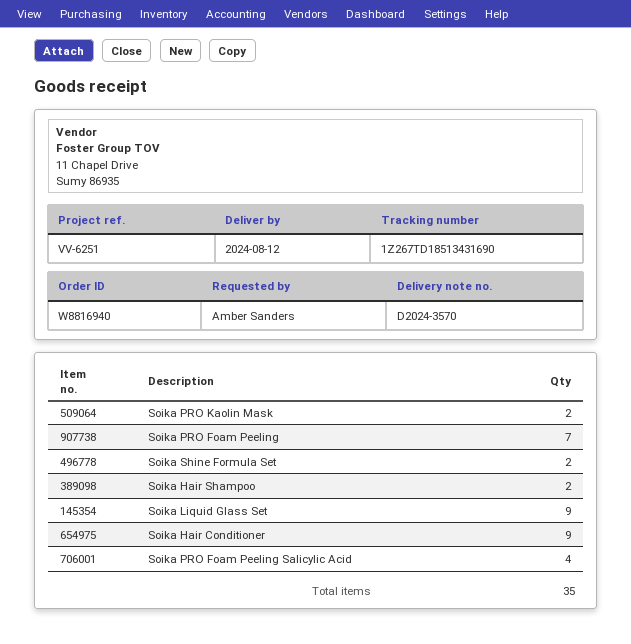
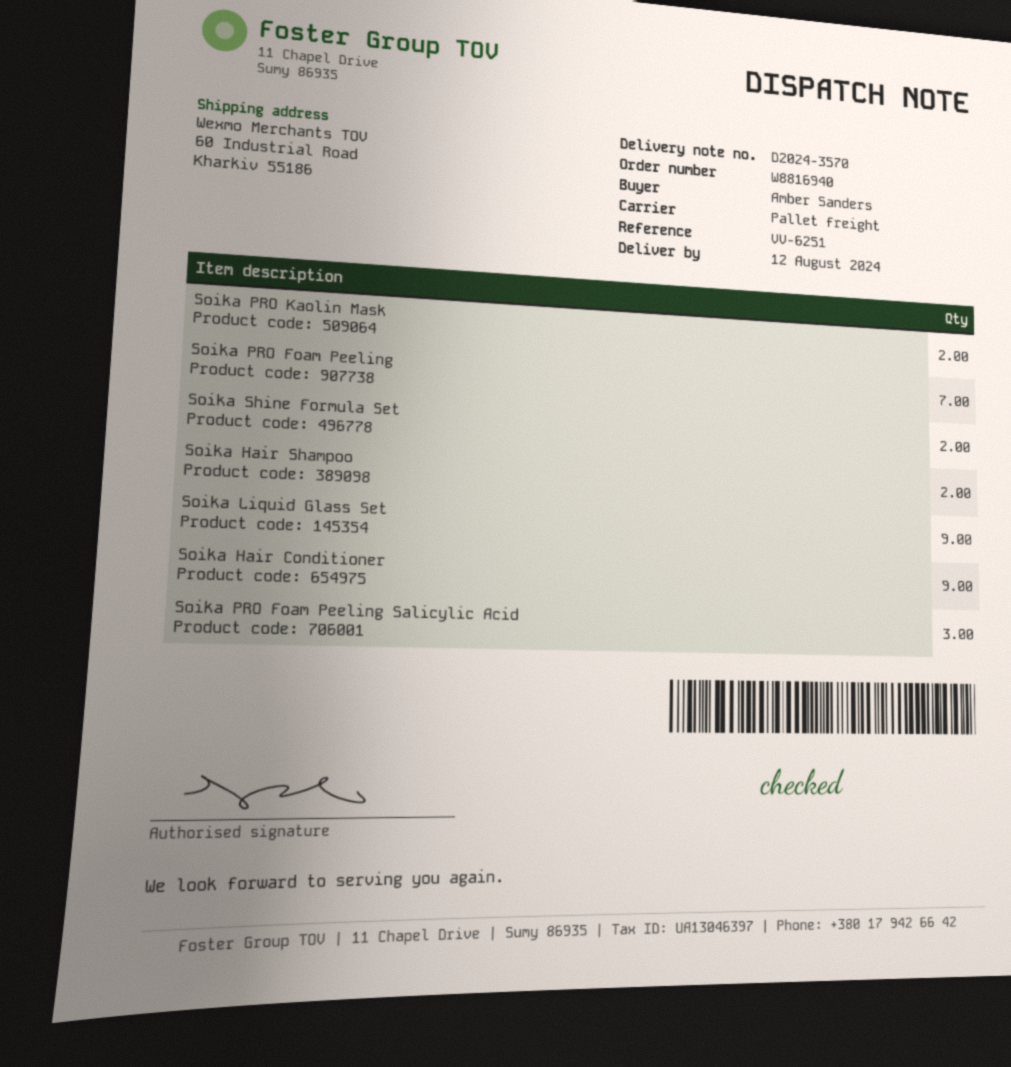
Soika PRO Foam Peeling Salicylic Acid: 4 -> 3

